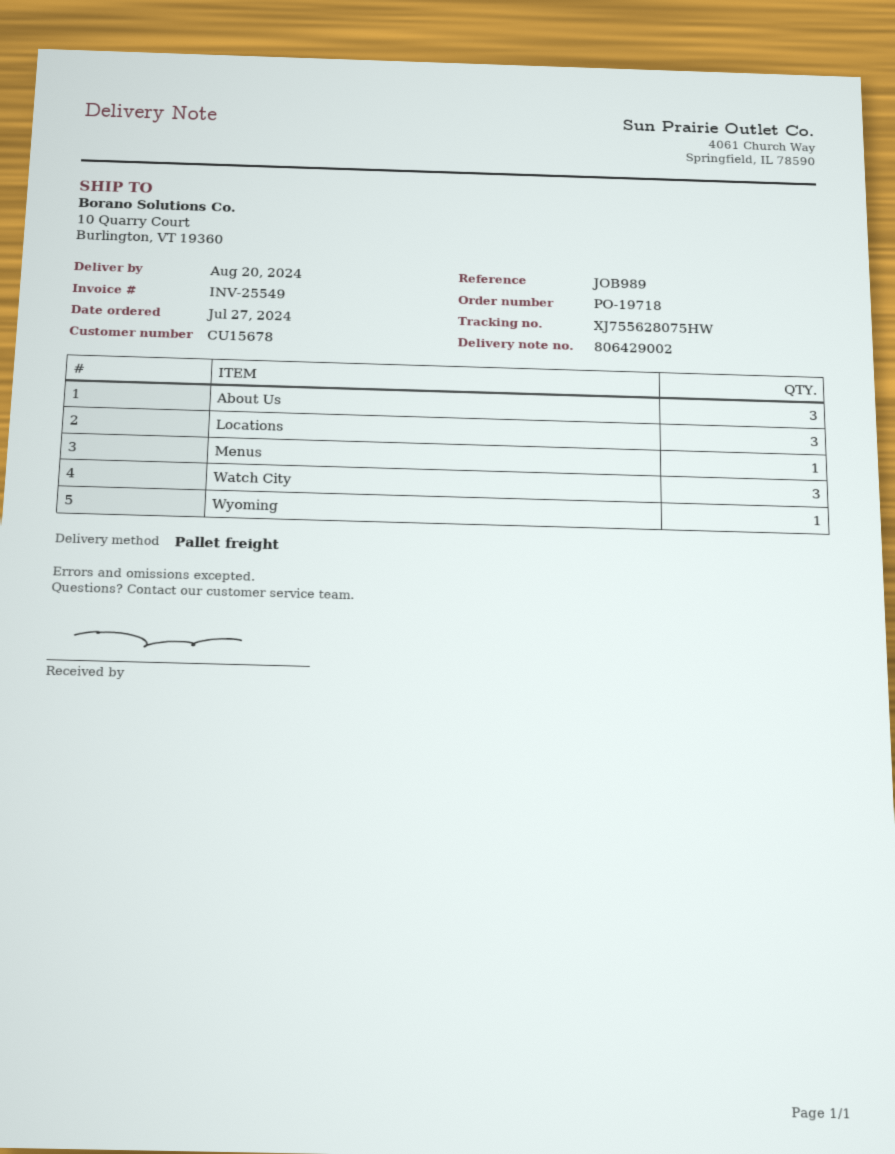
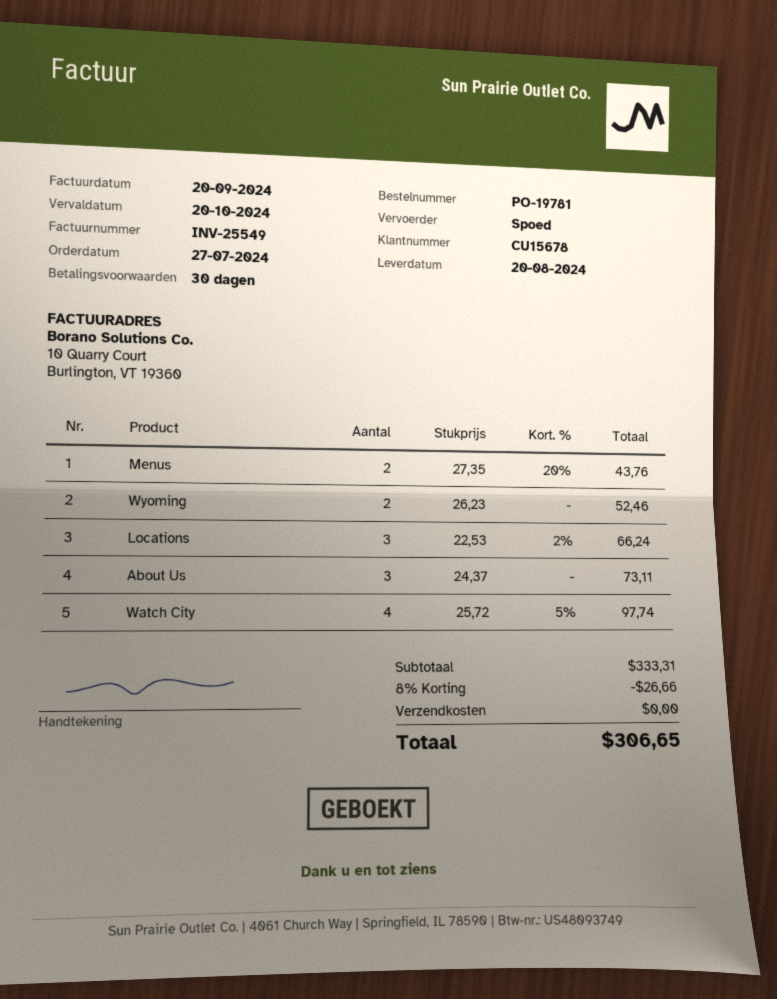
order number: PO-19718 -> PO-19781
shipping method: pallet freight -> express
Menus: 1 -> 2
Watch City: 3 -> 4
Wyoming: 1 -> 2

